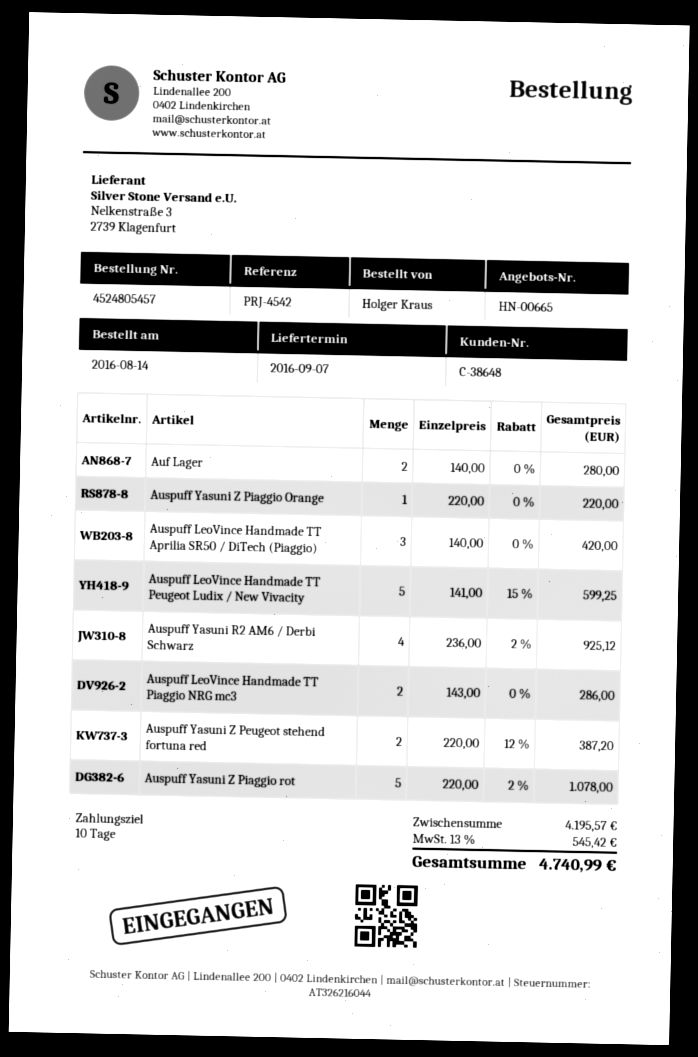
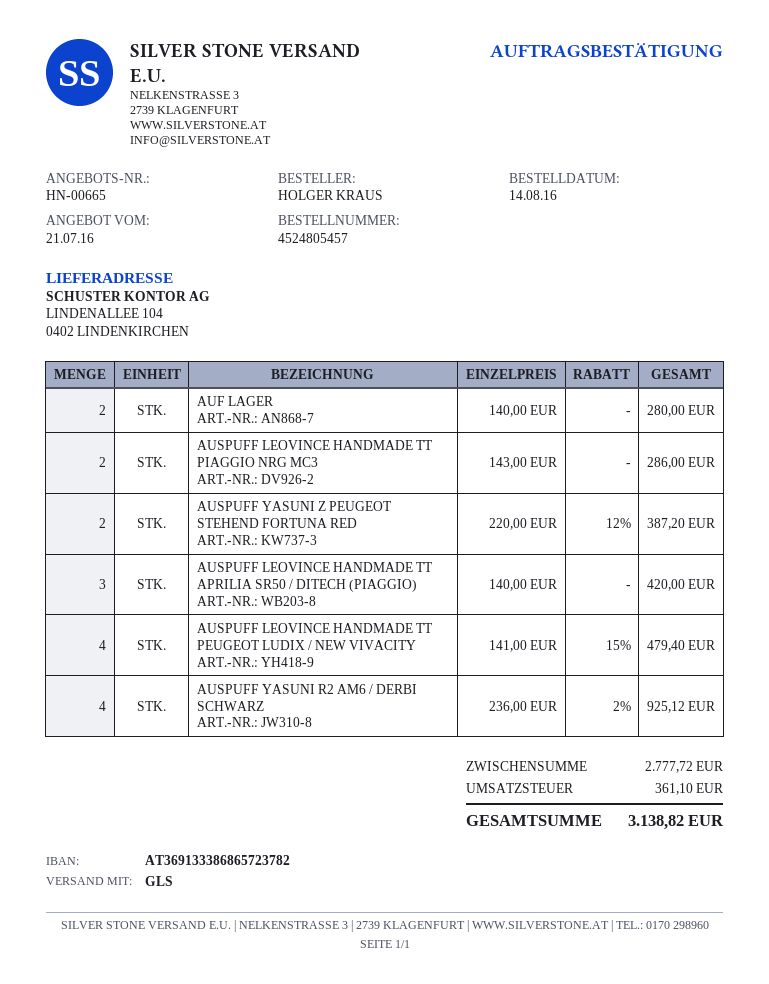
Auspuff Yasuni Z Piaggio Orange: 1 x 220.00 = 220.00 -> none
Auspuff LeoVince Handmade TT Peugeot Ludix / New Vivacity: 5 x 141.00 - 15% = 599.25 -> 4 x 141.00 - 15% = 479.40
Auspuff Yasuni Z Piaggio rot: 5 x 220.00 - 2% = 1078.00 -> none
subtotal: 4195.57 -> 2777.72
tax: 545.42 -> 361.10
total: 4740.99 -> 3138.82

